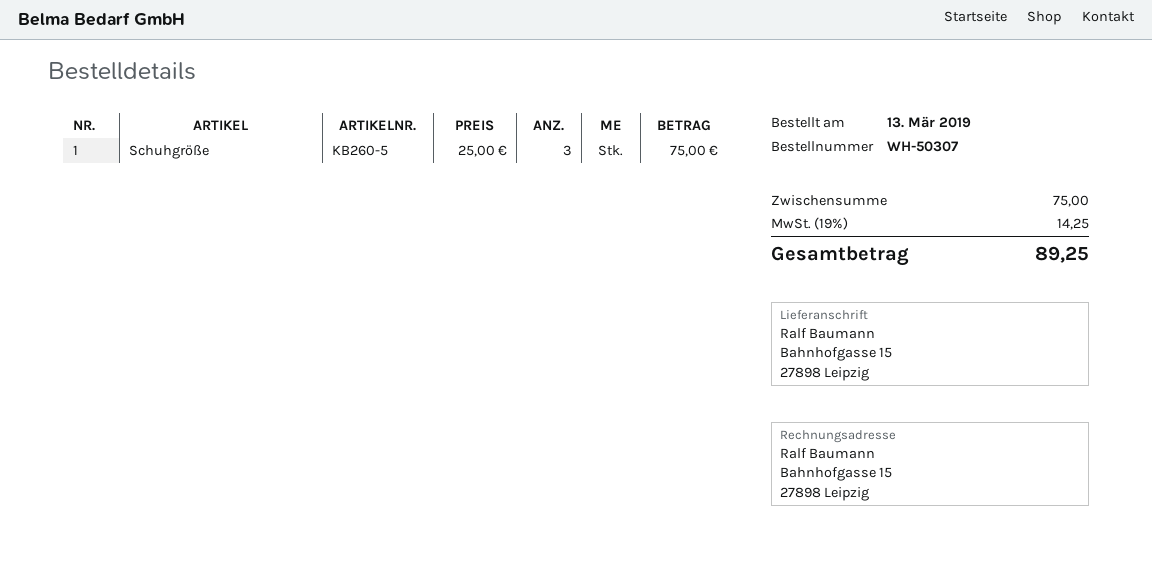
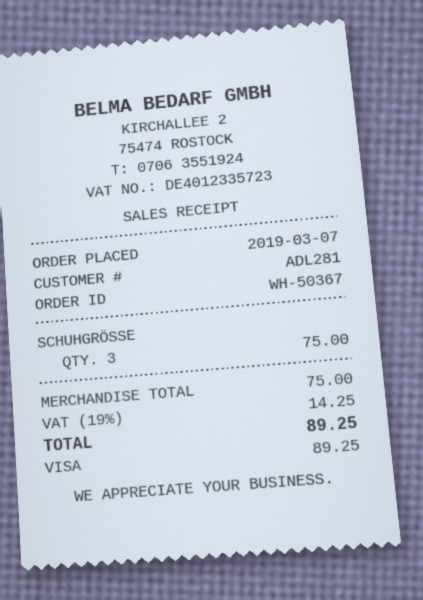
order number: WH-50307 -> WH-50367
order date: 2019-03-13 -> 2019-03-07

